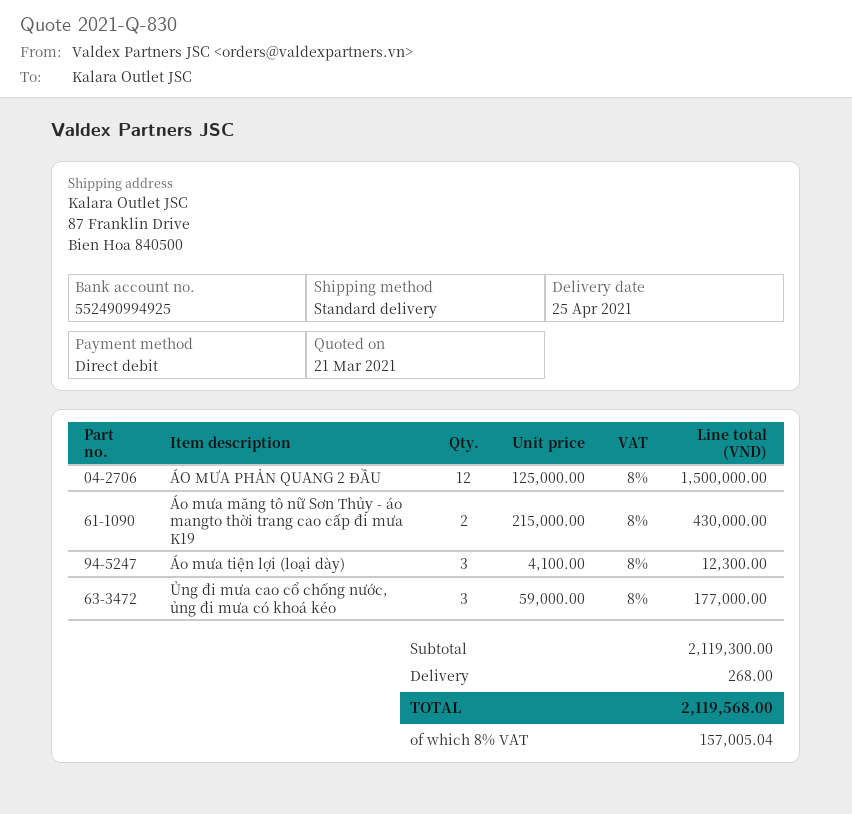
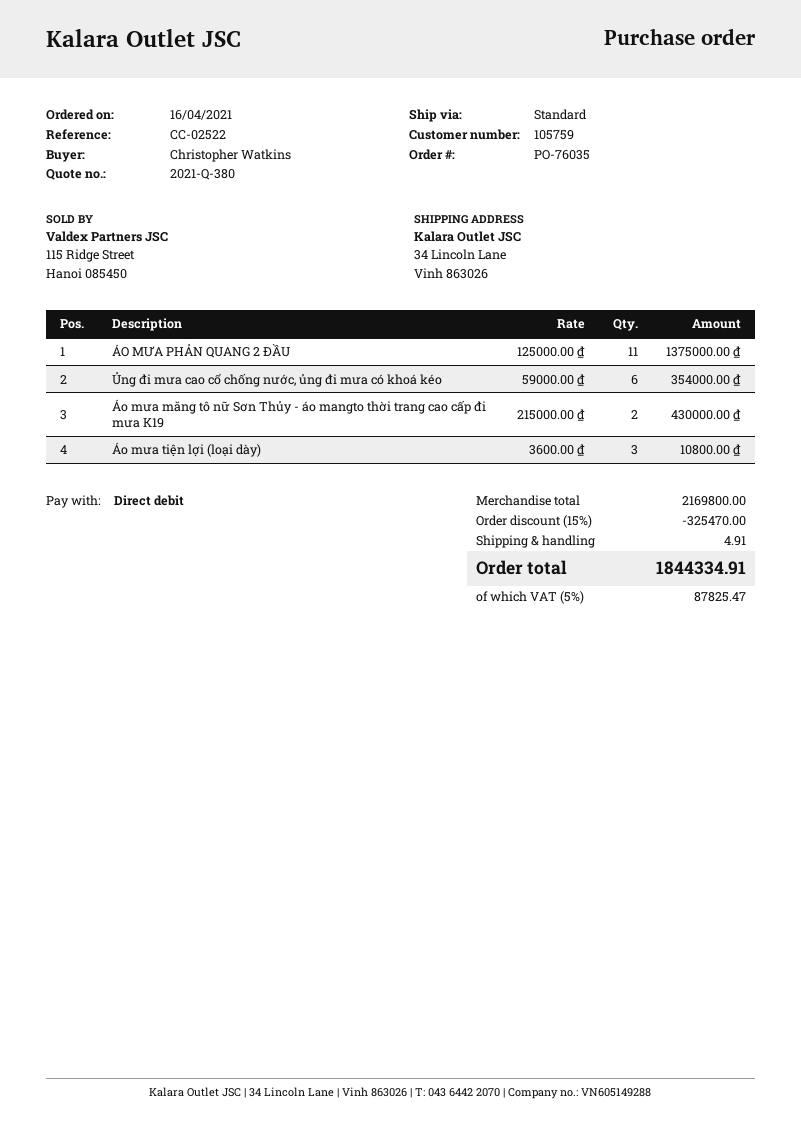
quote number: 2021-Q-830 -> 2021-Q-380
ship to: 87 Franklin Drive, Bien Hoa 840500 -> 34 Lincoln Lane, Vinh 863026
ÁO MƯA PHẢN QUANG 2 ĐẦU: 12 x 125000.00 = 1500000.00 -> 11 x 125000.00 = 1375000.00
Áo mưa tiện lợi (loại dày): 3 x 4100.00 = 12300.00 -> 3 x 3600.00 = 10800.00
Ủng đi mưa cao cổ chống nước, ủng đi mưa có khoá kéo: 3 x 59000.00 = 177000.00 -> 6 x 59000.00 = 354000.00
subtotal: 2119300.00 -> 2169800.00
discount: none -> 15% = 325470.00
shipping: 268.00 -> 4.91
tax: 8% = 157005.04 -> 5% = 87825.47
total: 2119568.00 -> 1844334.91

